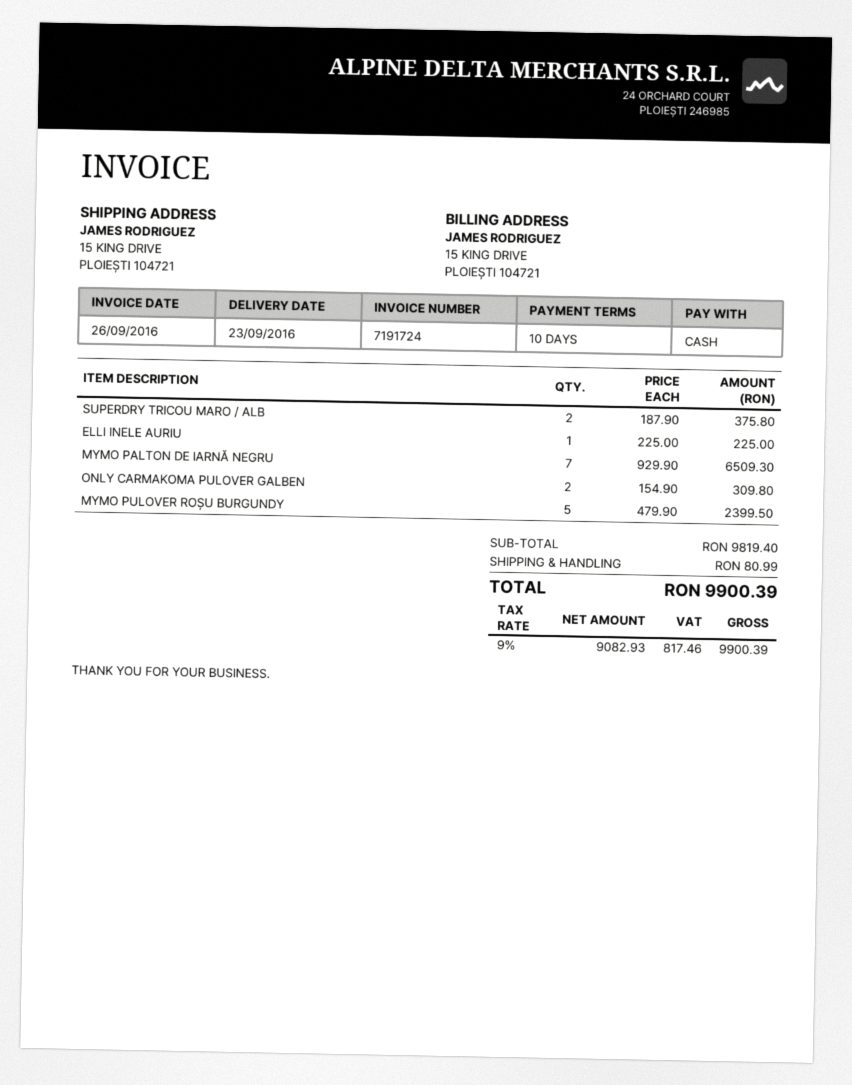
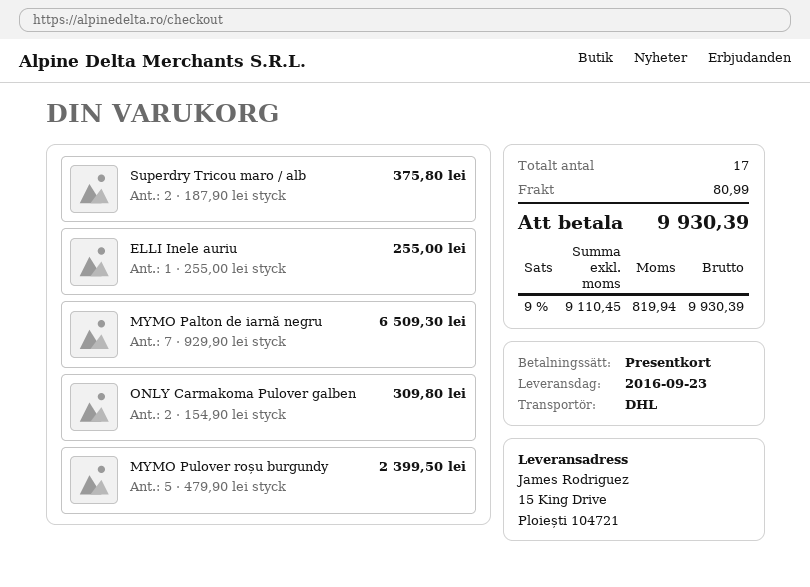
payment method: cash -> gift card
ELLI INELE AURIU: 1 x 225.00 = 225.00 -> 1 x 255.00 = 255.00
net: 9082.93 -> 9110.45
tax: 9% = 817.46 -> 9% = 819.94
total: 9900.39 -> 9930.39

